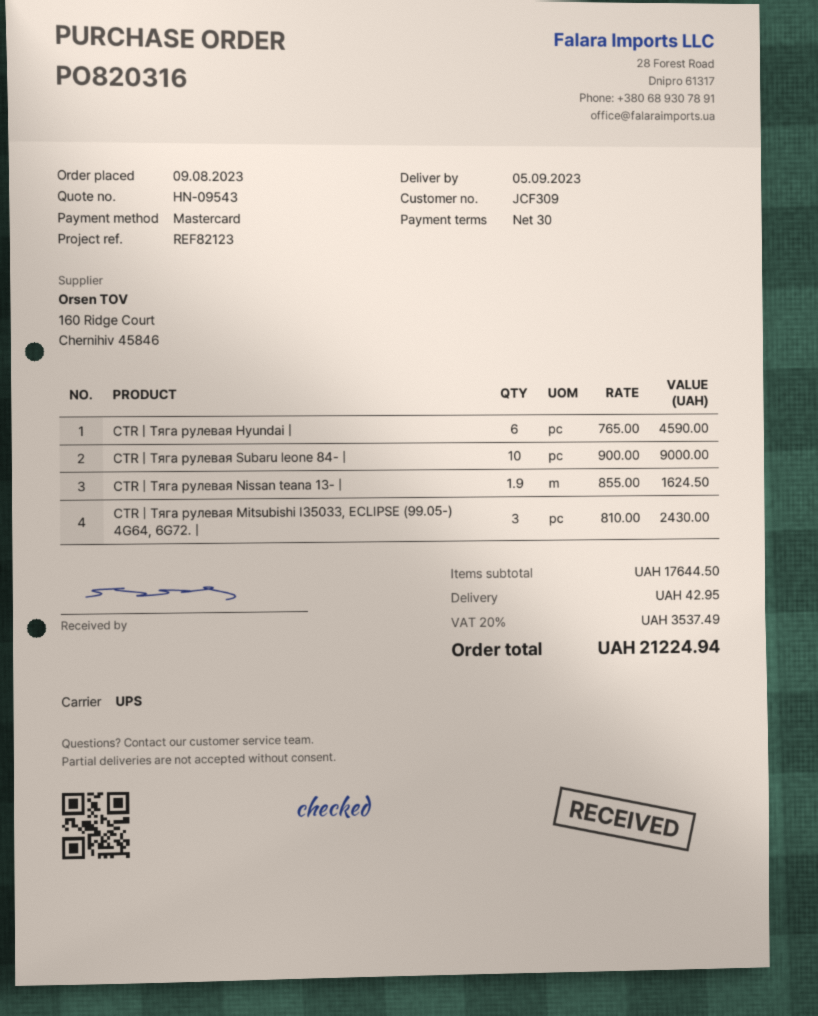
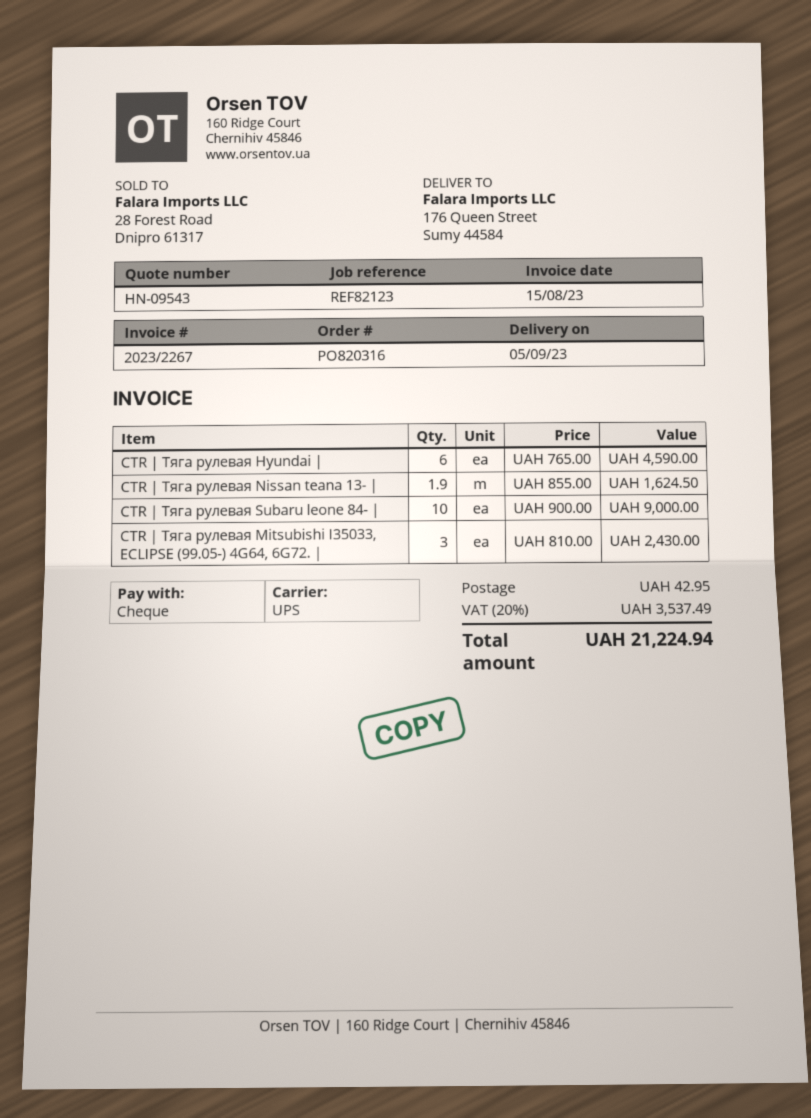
payment method: Mastercard -> cheque

